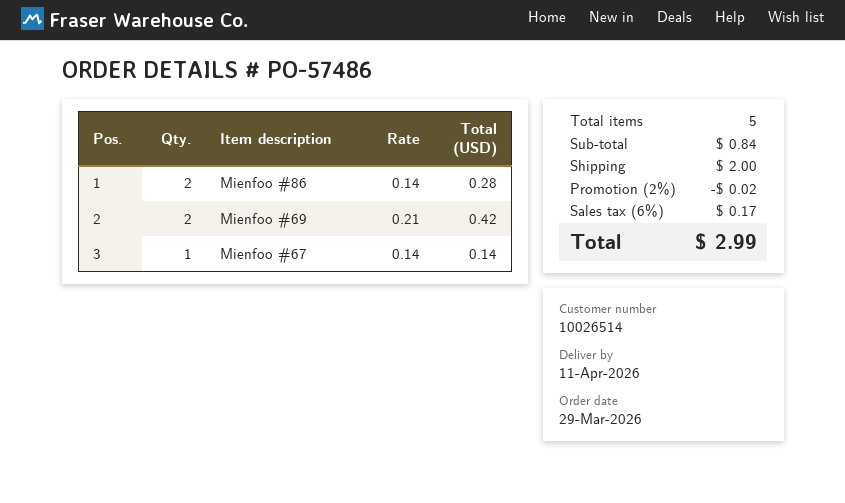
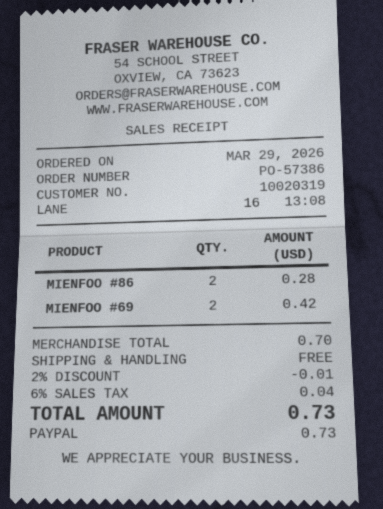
order number: PO-57486 -> PO-57386
customer number: 10026514 -> 10020319
Mienfoo #67: 1 for 0.14 -> none
subtotal: 0.84 -> 0.70
discount: 2% = 0.02 -> 2% = 0.01
shipping: 2.00 -> 0.00
tax: 6% = 0.17 -> 6% = 0.04
total: 2.99 -> 0.73

